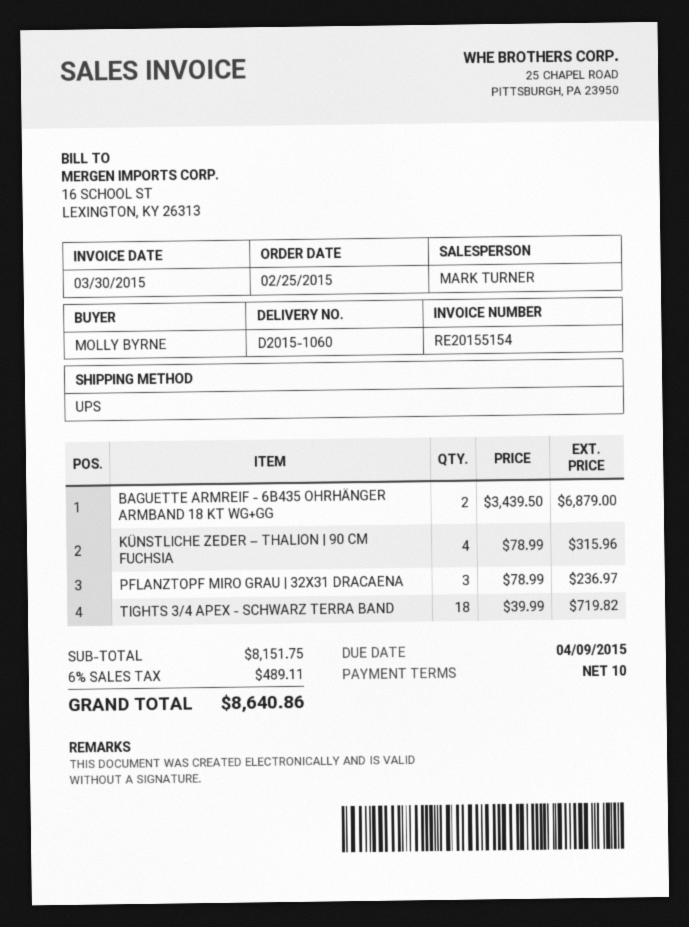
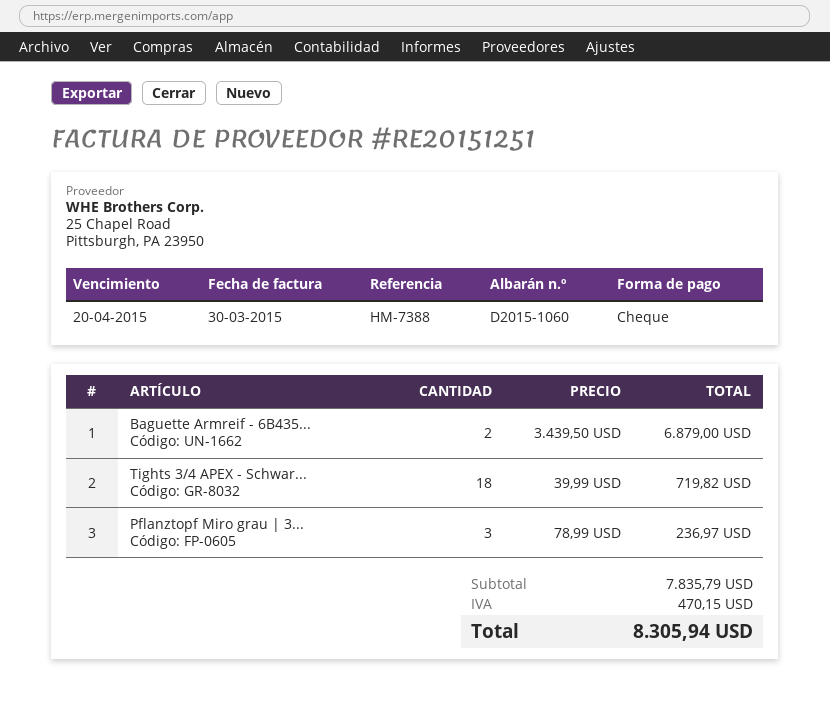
invoice number: RE20155154 -> RE20151251
due date: 2015-04-09 -> 2015-04-20
KÜNSTLICHE ZEDER – THALION | 90 CM FUCHSIA: 4 x 78.99 = 315.96 -> none
subtotal: 8151.75 -> 7835.79
tax: 489.11 -> 470.15
total: 8640.86 -> 8305.94

